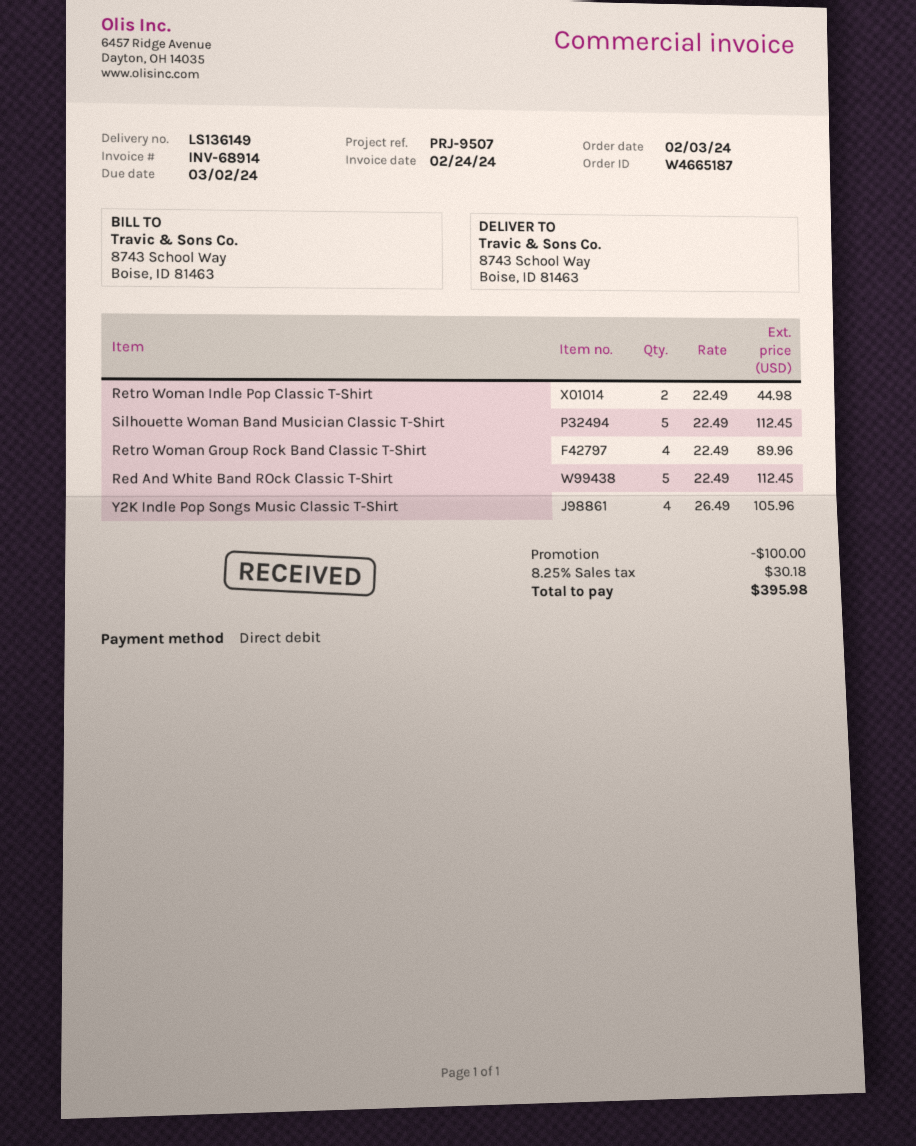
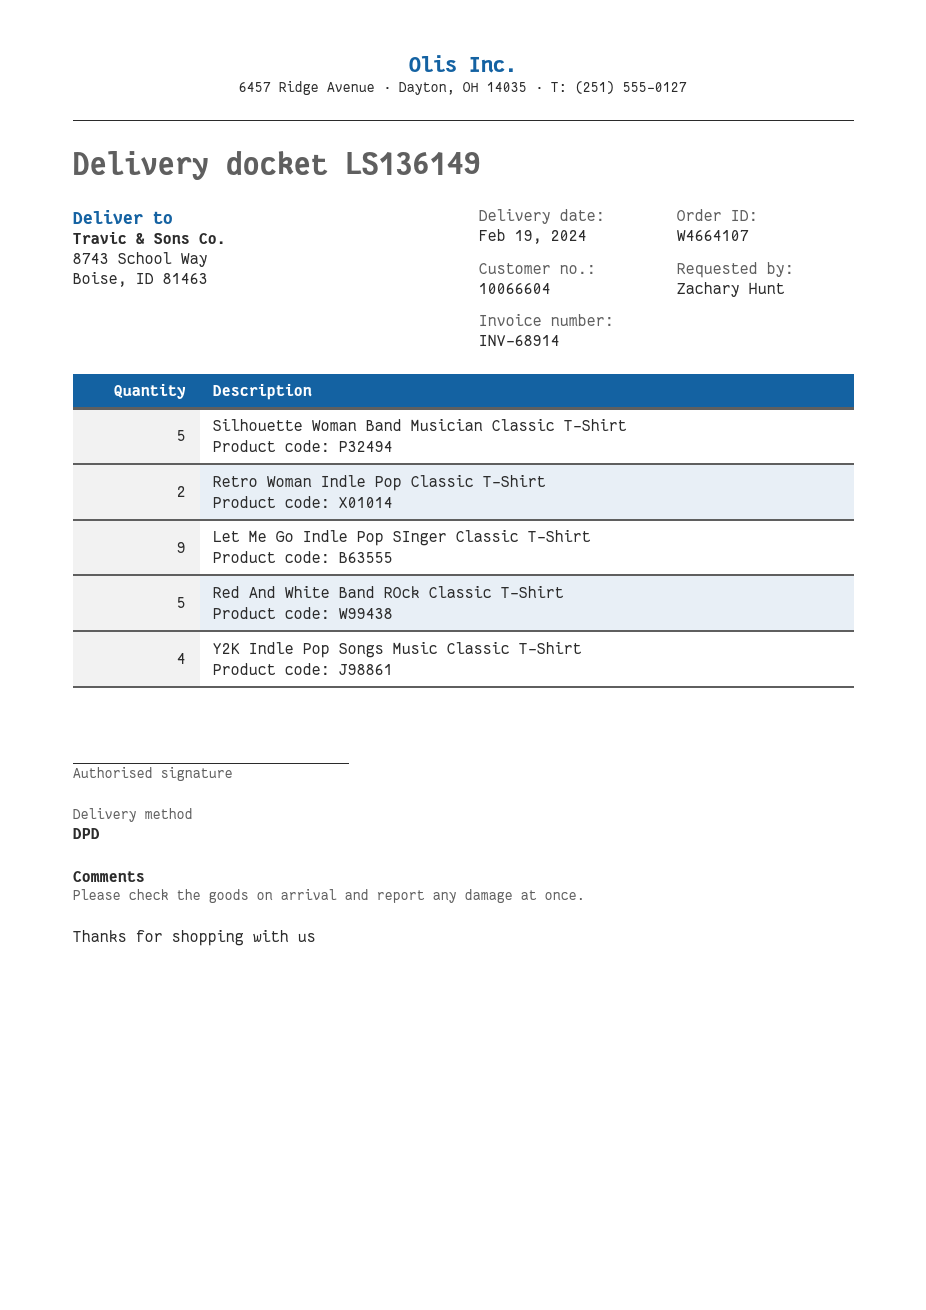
order number: W4665187 -> W4664107
Retro Woman Group Rock Band Classic T-Shirt: 4 -> none
Let Me Go Indle Pop SInger Classic T-Shirt: none -> 9

